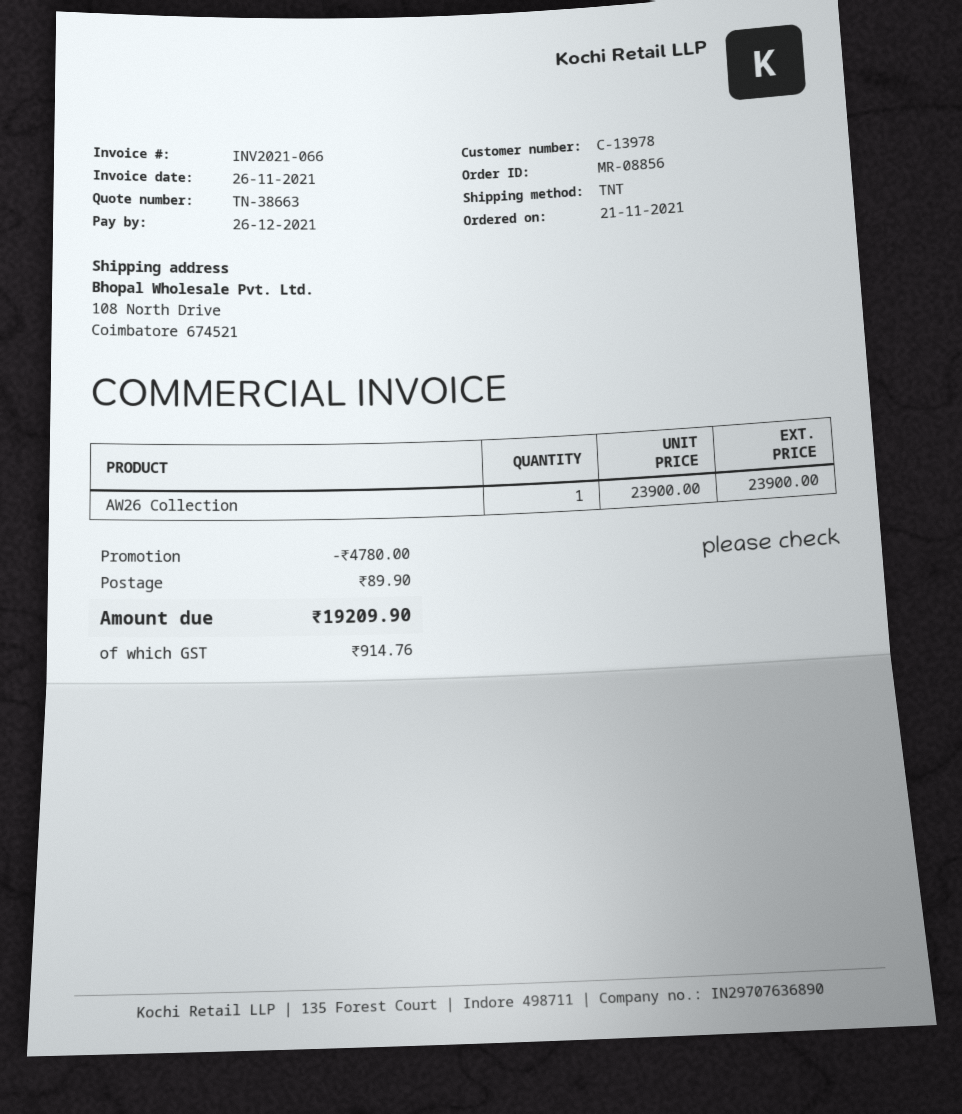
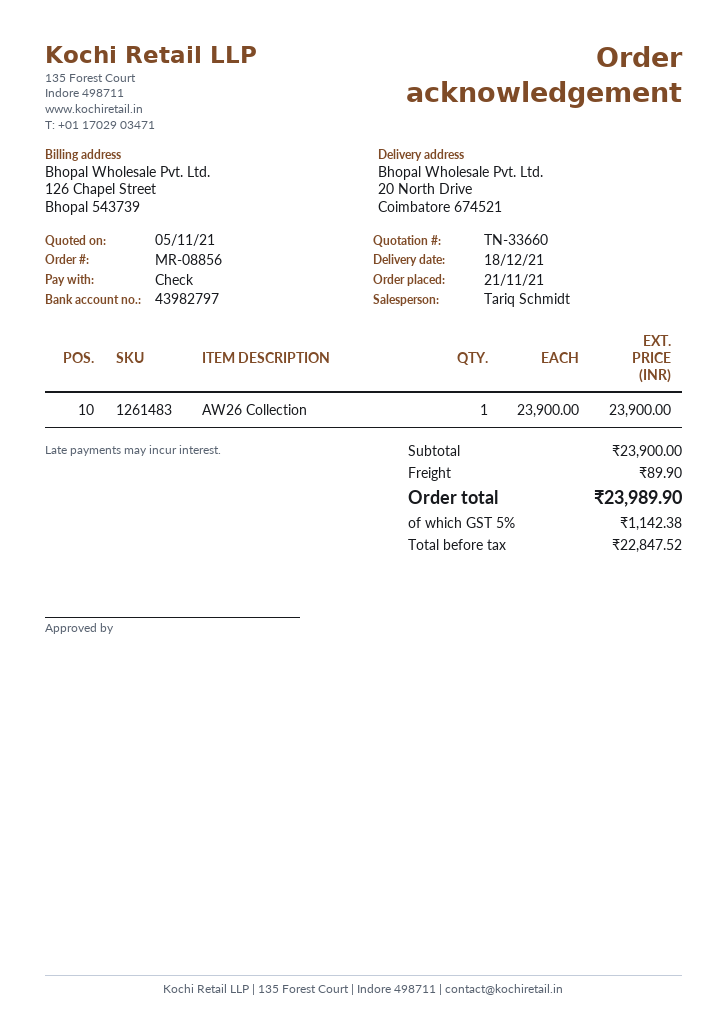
quote number: TN-38663 -> TN-33660
ship to: 108 North Drive, Coimbatore 674521 -> 20 North Drive, Coimbatore 674521
discount: 4780.00 -> none
tax: 914.76 -> 1142.38
total: 19209.90 -> 23989.90

